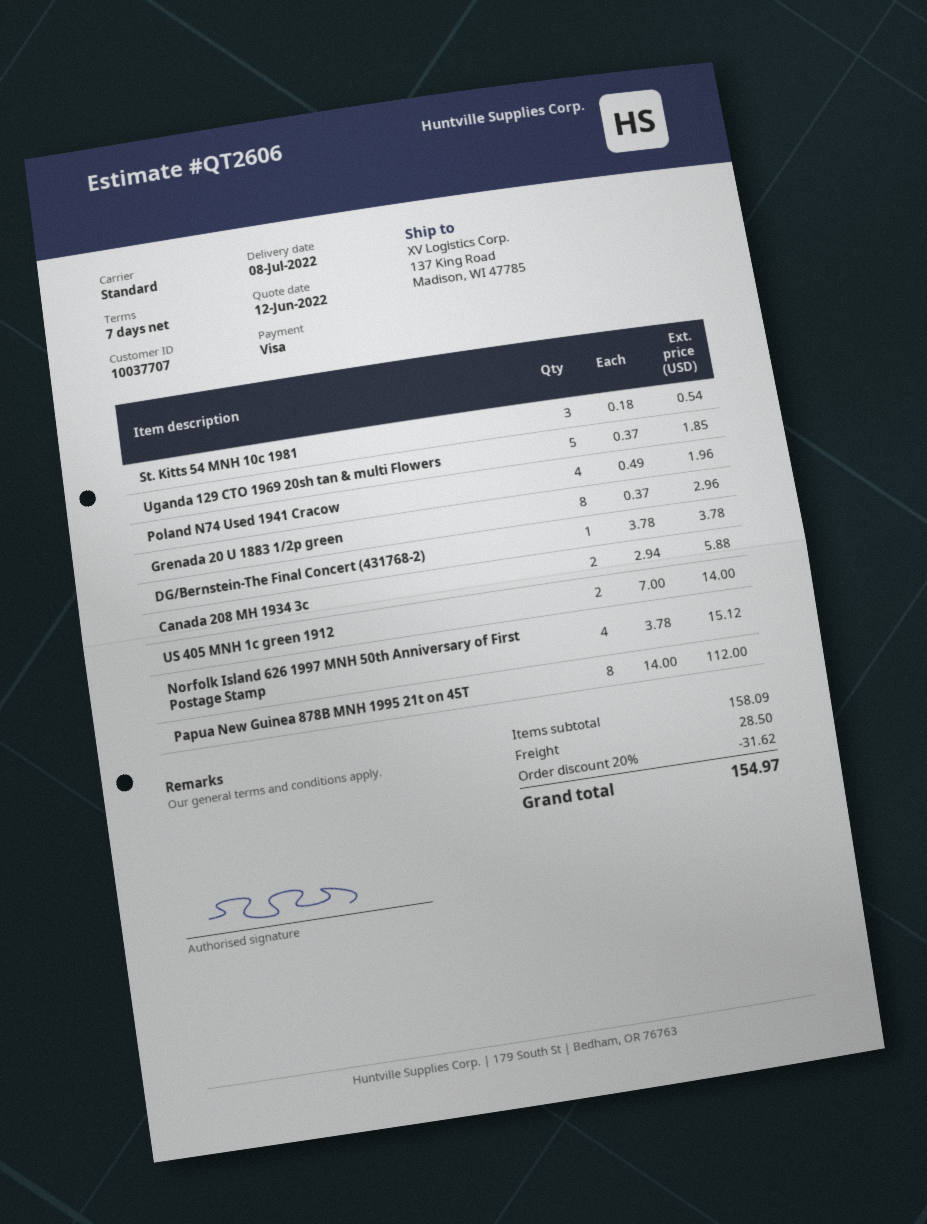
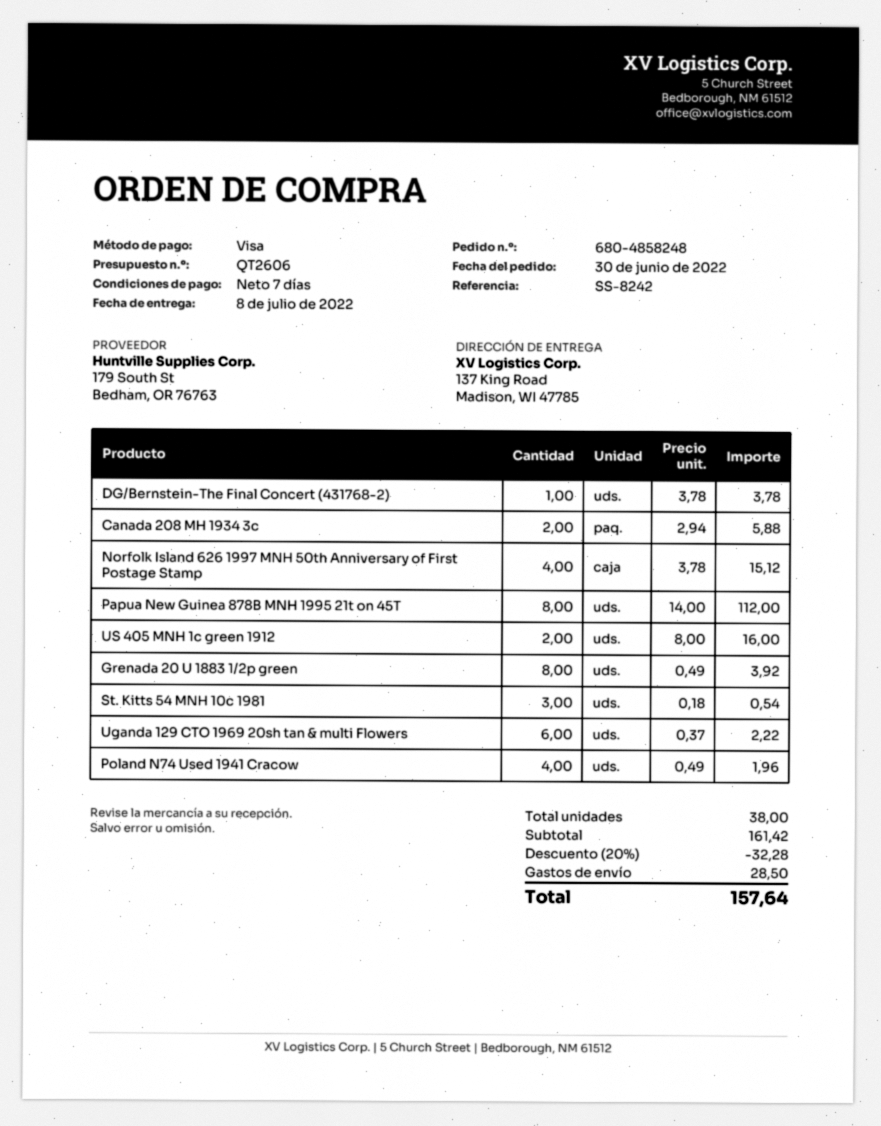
Uganda 129 CTO 1969 20sh tan & multi Flowers: 5 x 0.37 = 1.85 -> 6 x 0.37 = 2.22
Grenada 20 U 1883 1/2p green: 8 x 0.37 = 2.96 -> 8 x 0.49 = 3.92
US 405 MNH 1c green 1912: 2 x 7.00 = 14.00 -> 2 x 8.00 = 16.00
subtotal: 158.09 -> 161.42
discount: 20% = 31.62 -> 20% = 32.28
total: 154.97 -> 157.64

